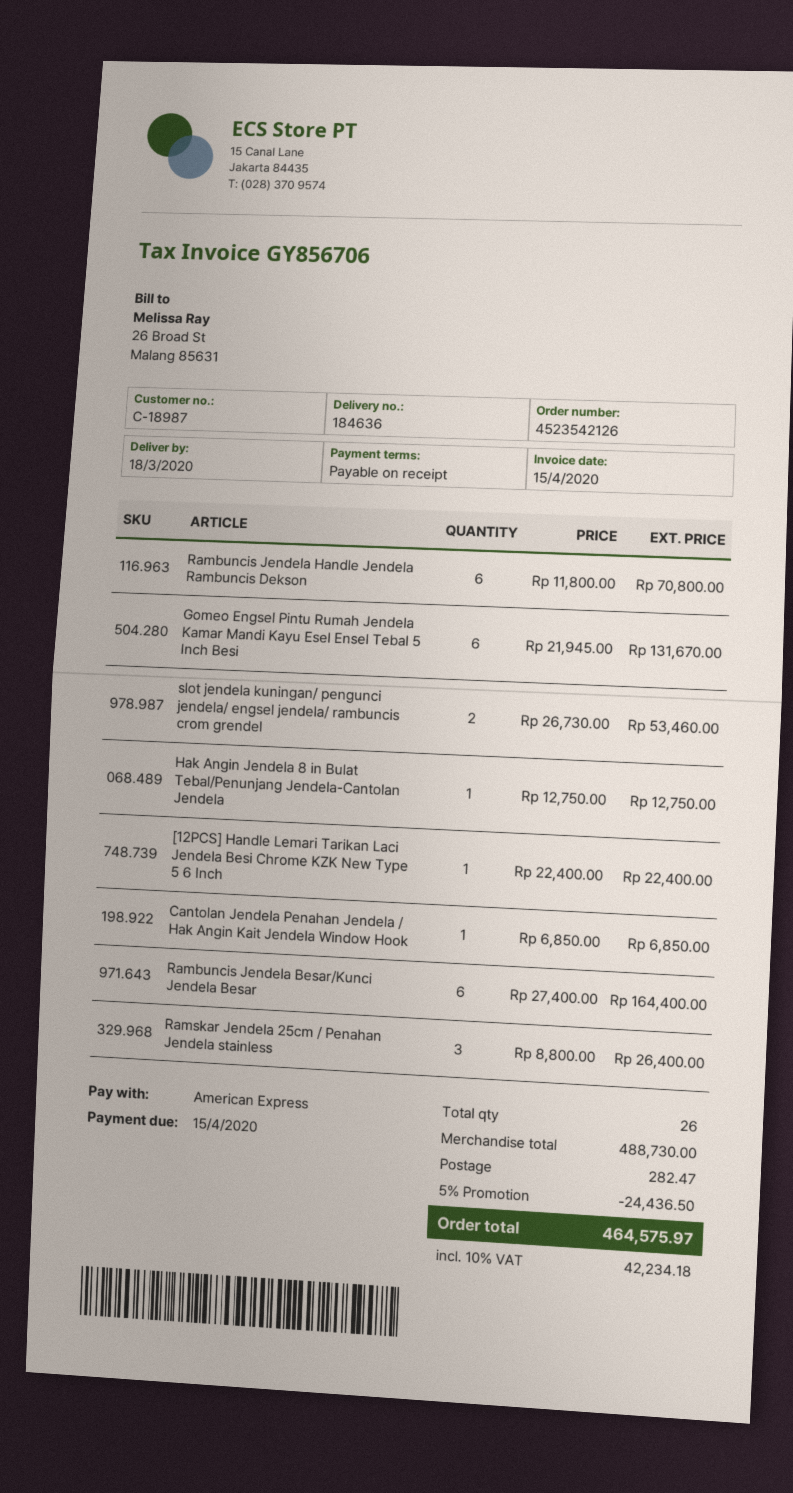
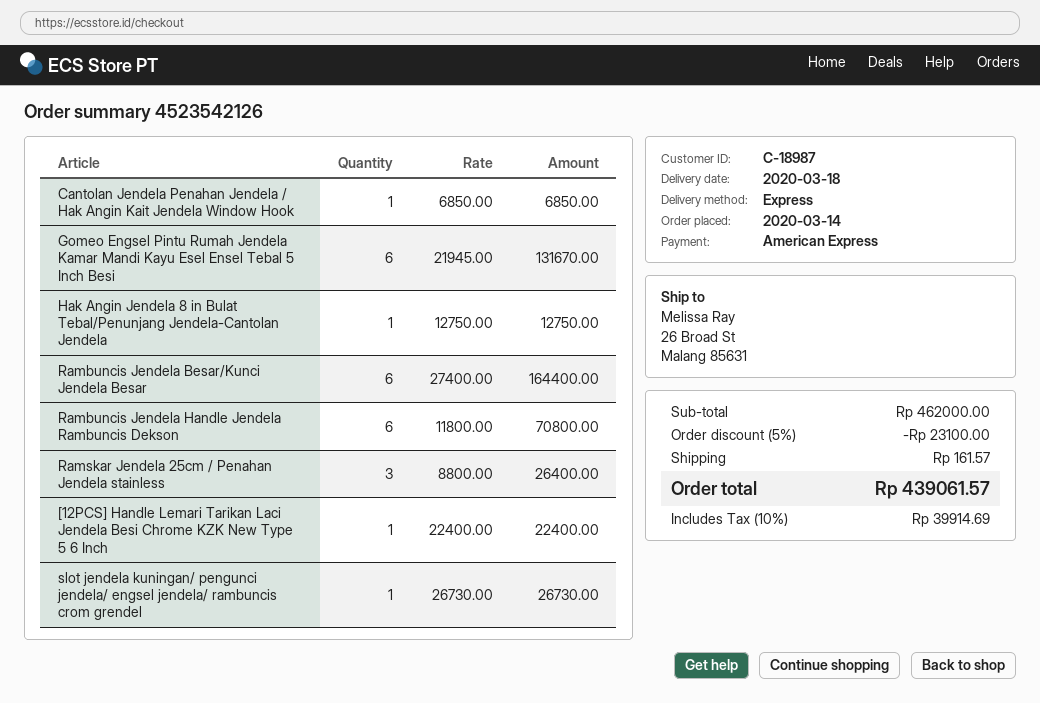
slot jendela kuningan/ pengunci jendela/ engsel jendela/ rambuncis crom grendel: 2 x 26730.00 = 53460.00 -> 1 x 26730.00 = 26730.00
subtotal: 488730.00 -> 462000.00
discount: 5% = 24436.50 -> 5% = 23100.00
shipping: 282.47 -> 161.57
tax: 10% = 42234.18 -> 10% = 39914.69
total: 464575.97 -> 439061.57

